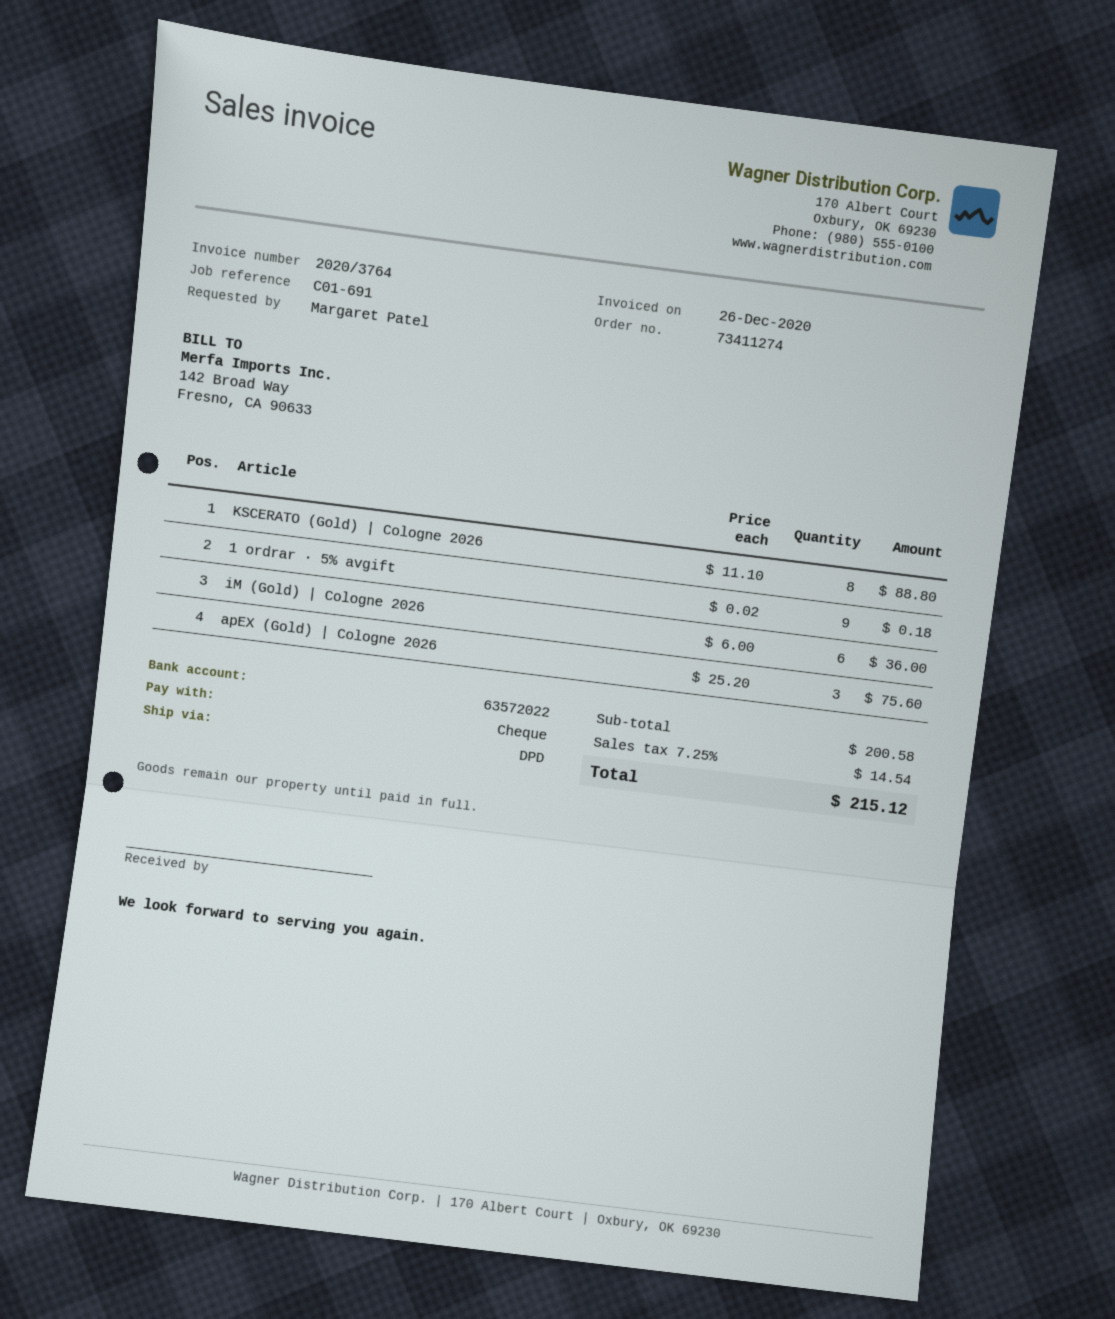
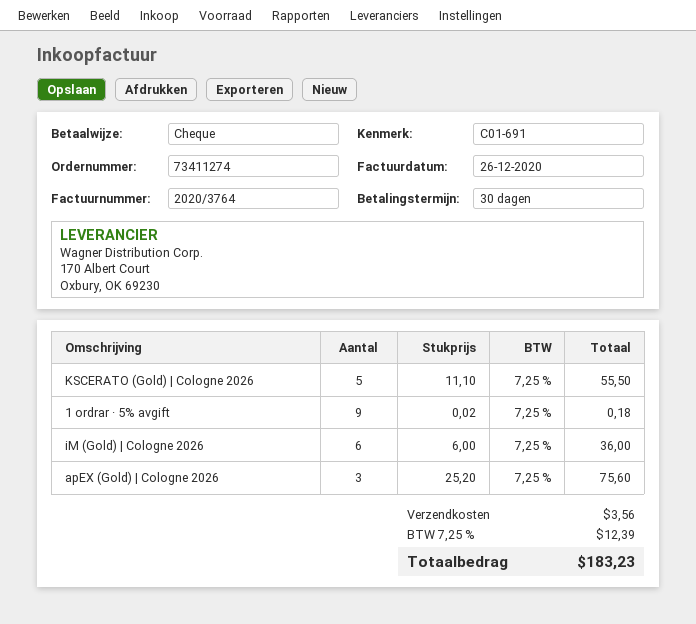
KSCERATO (Gold) | Cologne 2026: 8 x 11.10 = 88.80 -> 5 x 11.10 = 55.50
shipping: none -> 3.56
tax: 7.25% = 14.54 -> 7.25% = 12.39
total: 215.12 -> 183.23

